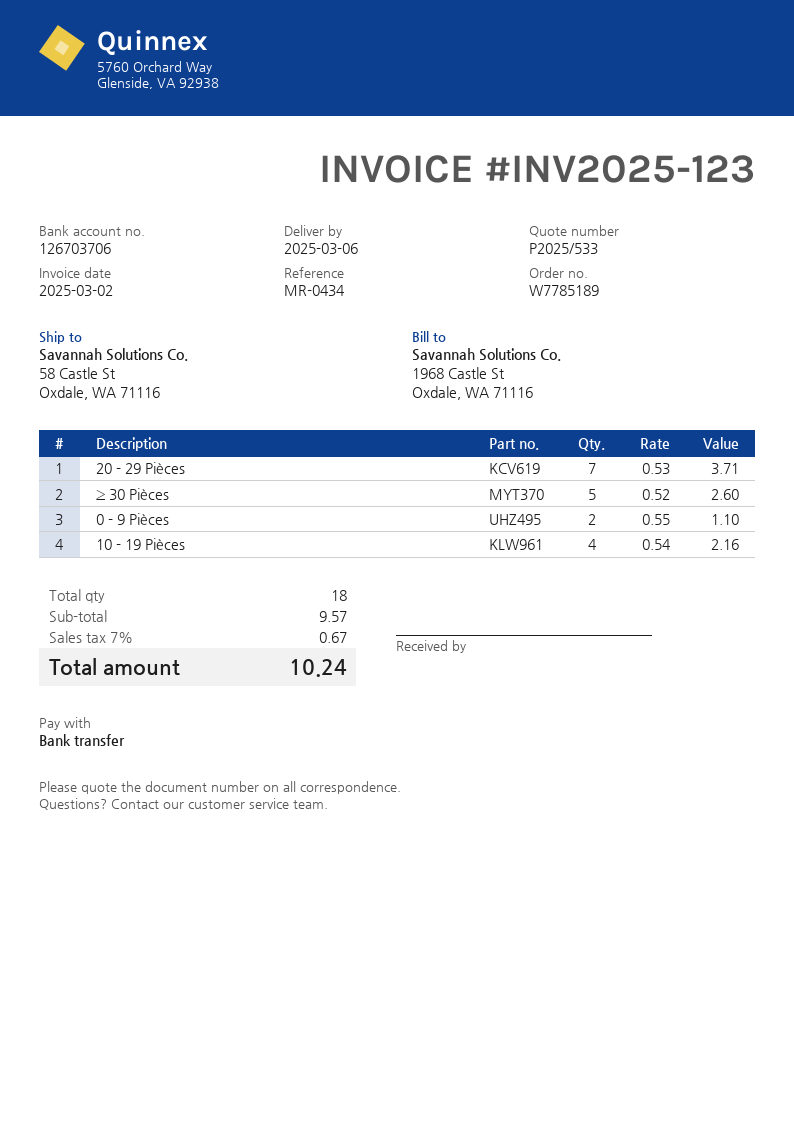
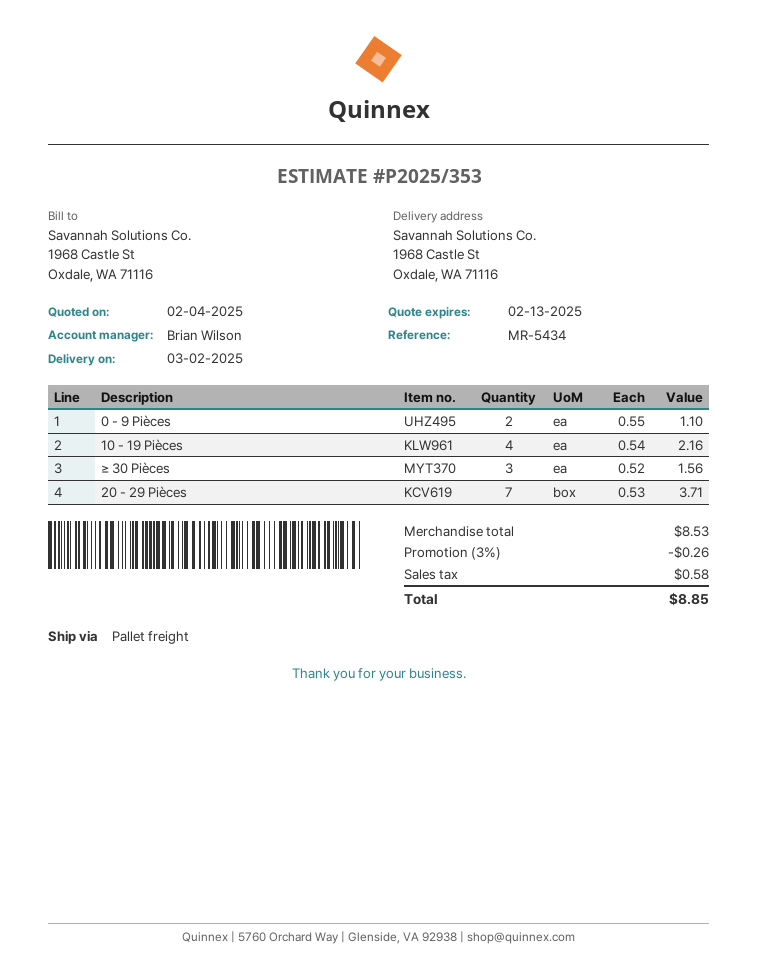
quote number: P2025/533 -> P2025/353
delivery date: 2025-03-06 -> 2025-03-02
reference: MR-0434 -> MR-5434
ship to: 58 Castle St, Oxdale, WA 71116 -> 1968 Castle St, Oxdale, WA 71116
≥ 30 Pièces: 5 x 0.52 = 2.60 -> 3 x 0.52 = 1.56
subtotal: 9.57 -> 8.53
discount: none -> 3% = 0.26
tax: 0.67 -> 0.58
total: 10.24 -> 8.85

